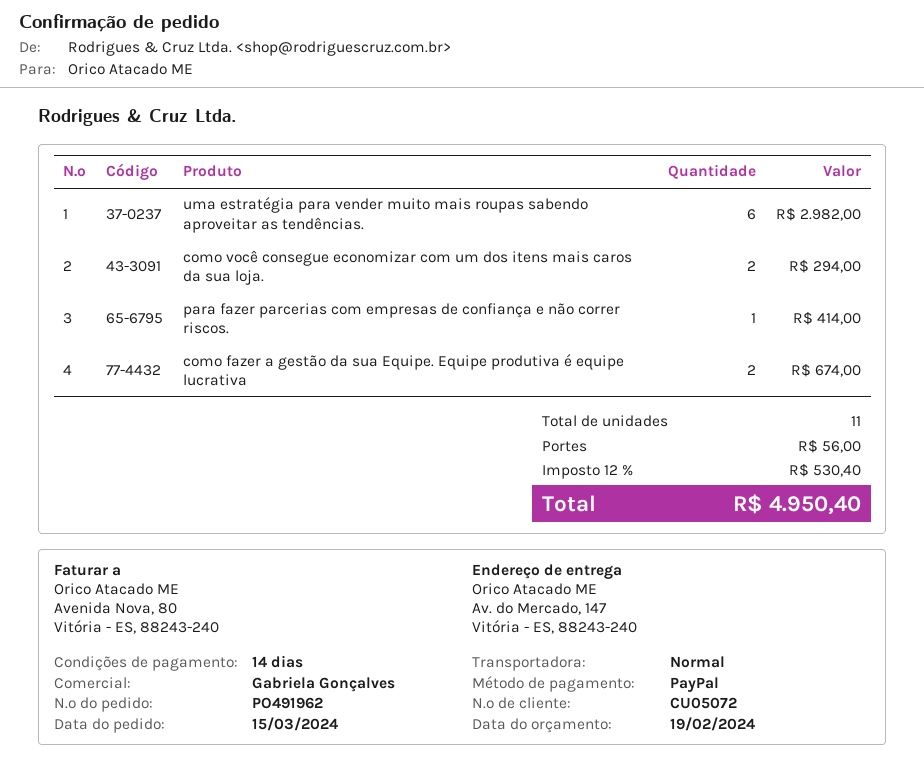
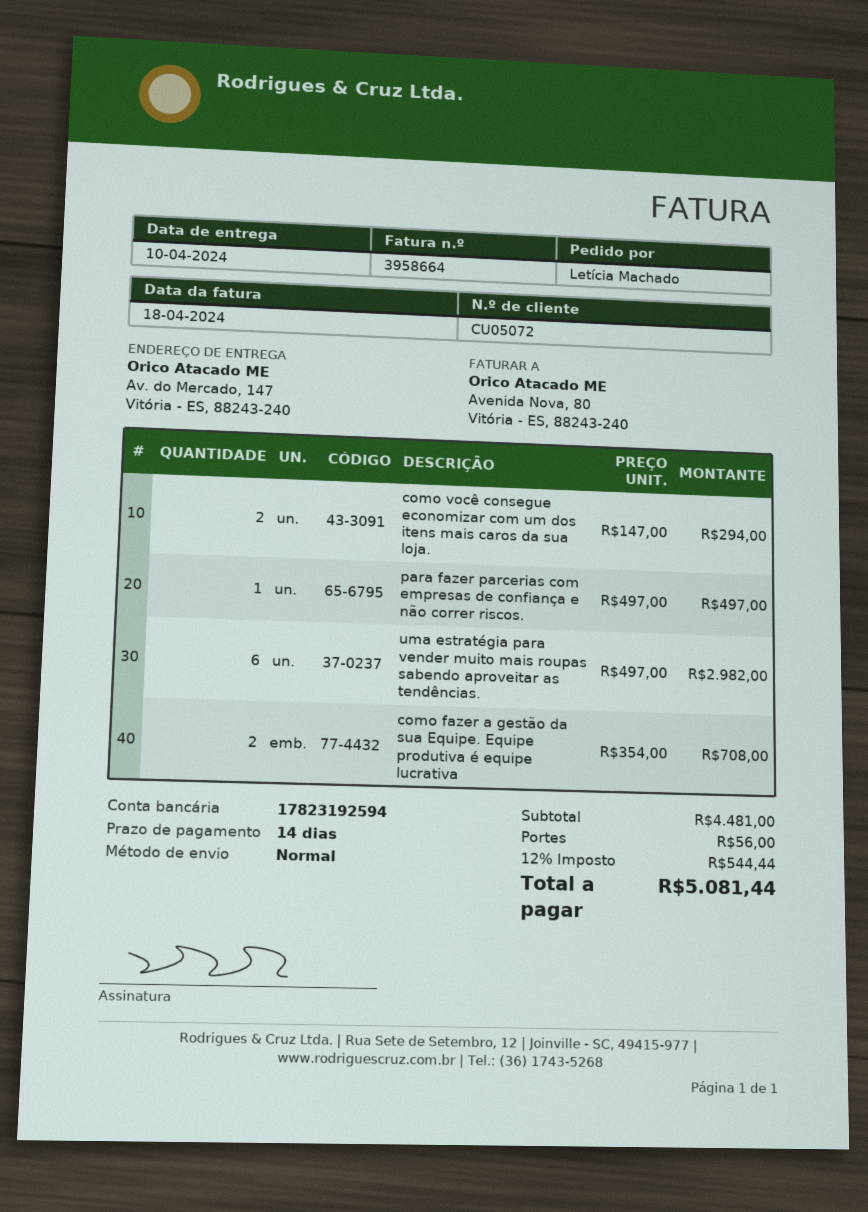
para fazer parcerias com empresas de confiança e não correr riscos.: 1 for 414.00 -> 1 for 497.00
como fazer a gestão da sua Equipe. Equipe produtiva é equipe lucrativa: 2 for 674.00 -> 2 for 708.00
tax: 12% = 530.40 -> 12% = 544.44
total: 4950.40 -> 5081.44

